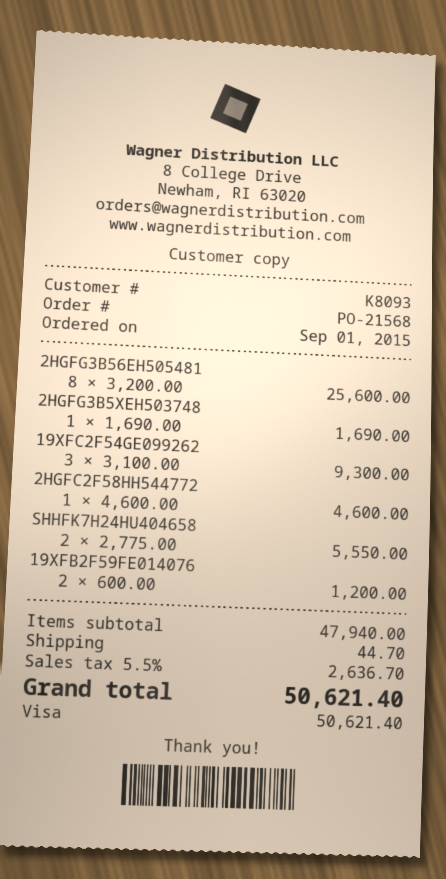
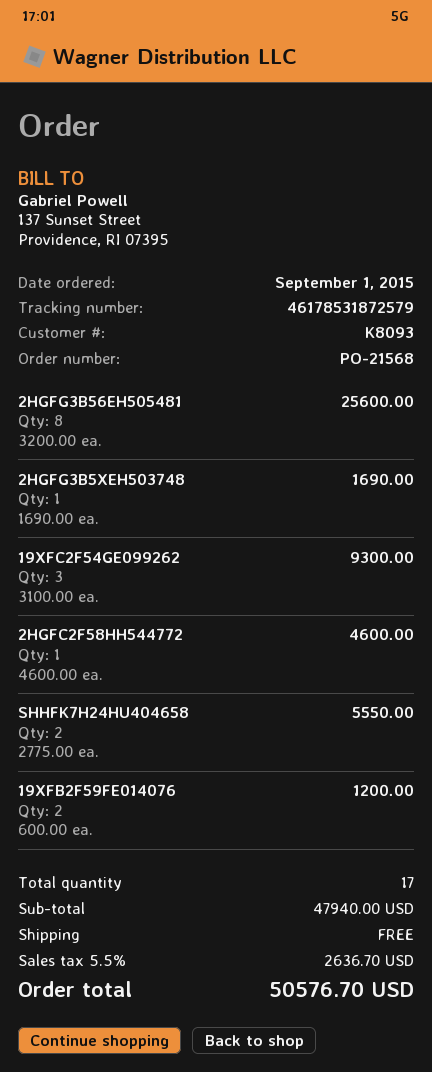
shipping: 44.70 -> 0.00
total: 50621.40 -> 50576.70

